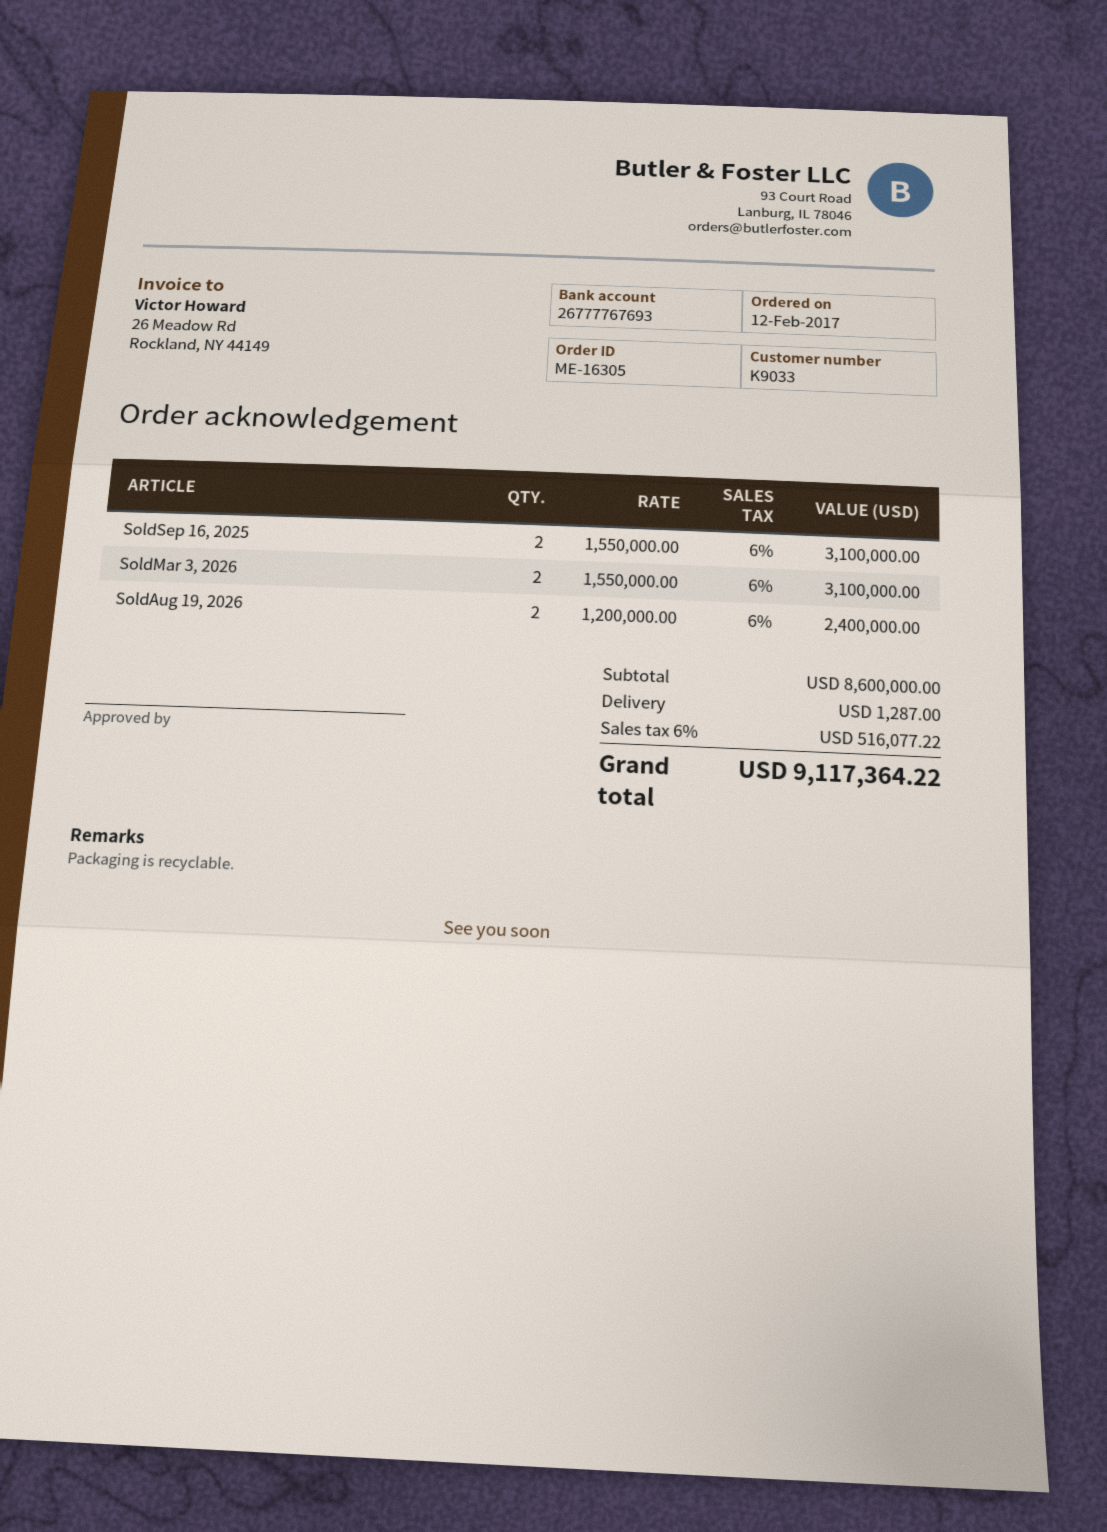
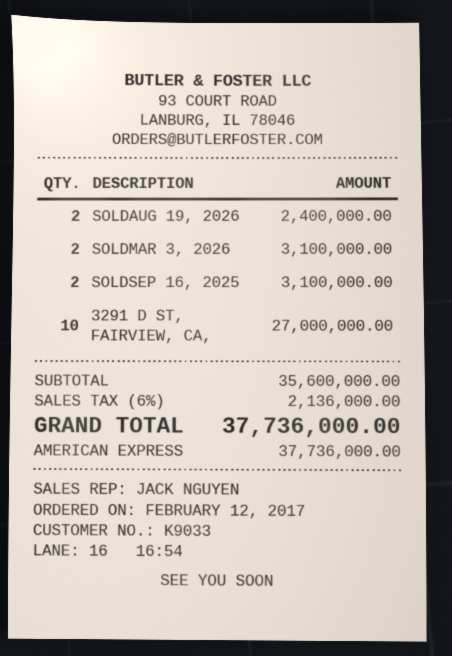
3291 D ST, FAIRVIEW, CA,: none -> 10 for 27000000.00
subtotal: 8600000.00 -> 35600000.00
shipping: 1287.00 -> none
tax: 6% = 516077.22 -> 6% = 2136000.00
total: 9117364.22 -> 37736000.00

